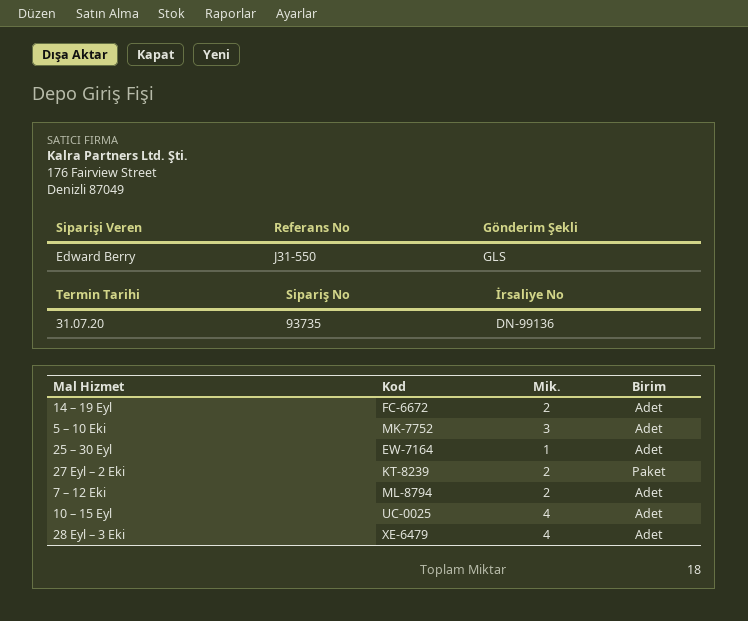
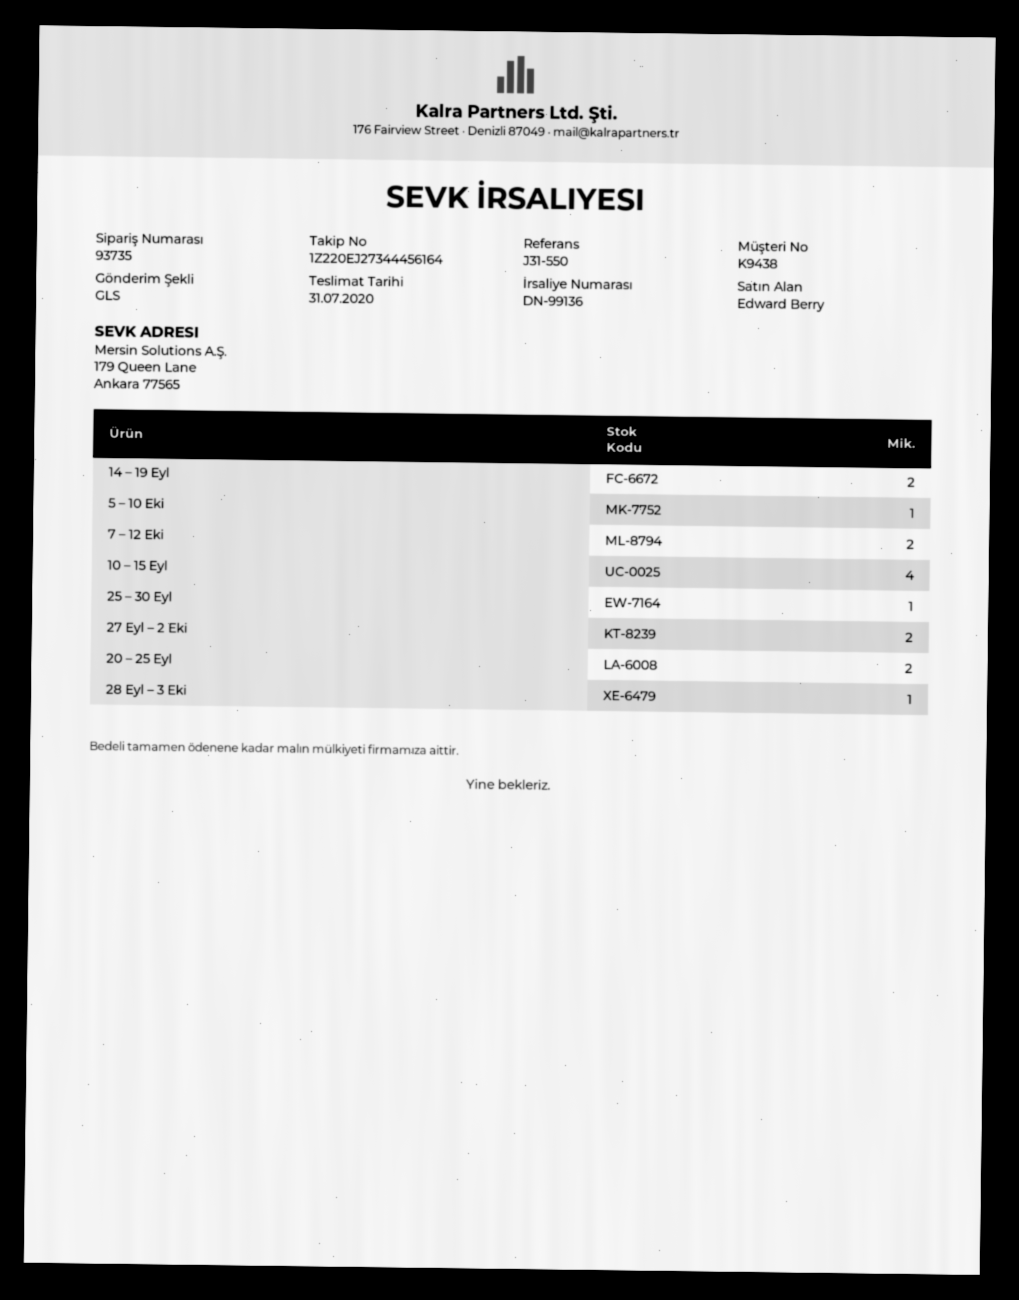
5 – 10 Eki: 3 -> 1
28 Eyl – 3 Eki: 4 -> 1
20 – 25 Eyl: none -> 2

